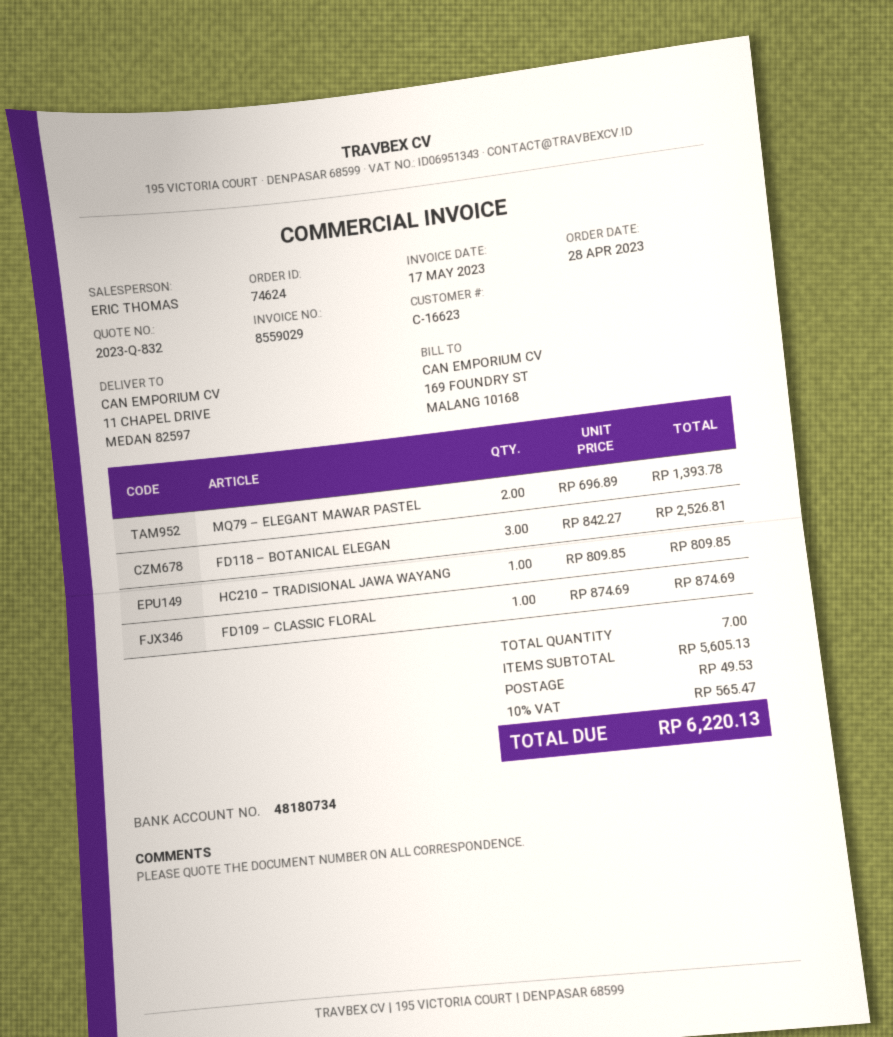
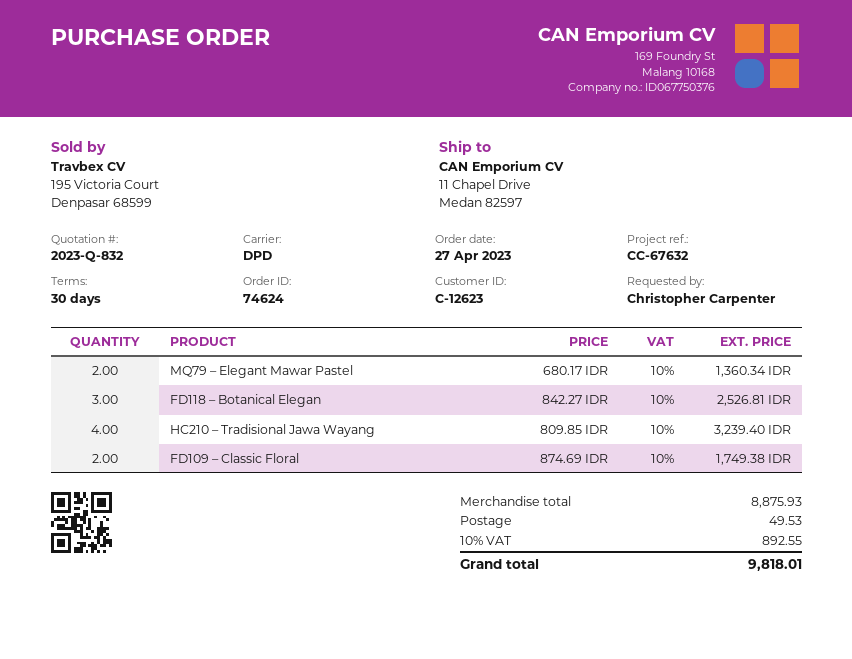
order date: 2023-04-28 -> 2023-04-27
customer number: C-16623 -> C-12623
MQ79 – ELEGANT MAWAR PASTEL: 2 x 696.89 = 1393.78 -> 2 x 680.17 = 1360.34
HC210 – TRADISIONAL JAWA WAYANG: 1 x 809.85 = 809.85 -> 4 x 809.85 = 3239.40
FD109 – CLASSIC FLORAL: 1 x 874.69 = 874.69 -> 2 x 874.69 = 1749.38
subtotal: 5605.13 -> 8875.93
tax: 10% = 565.47 -> 10% = 892.55
total: 6220.13 -> 9818.01

